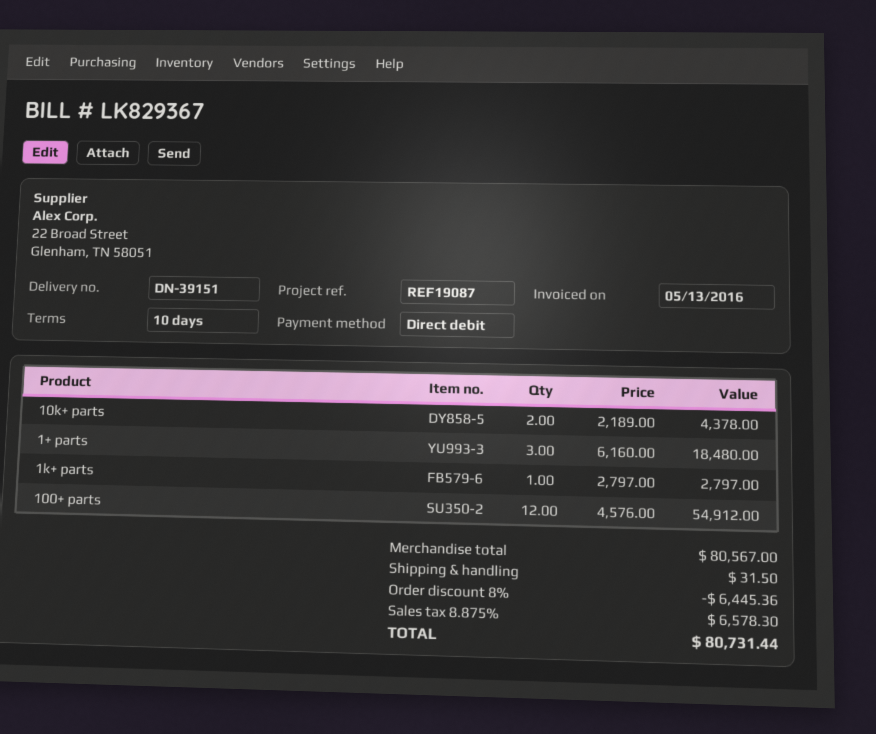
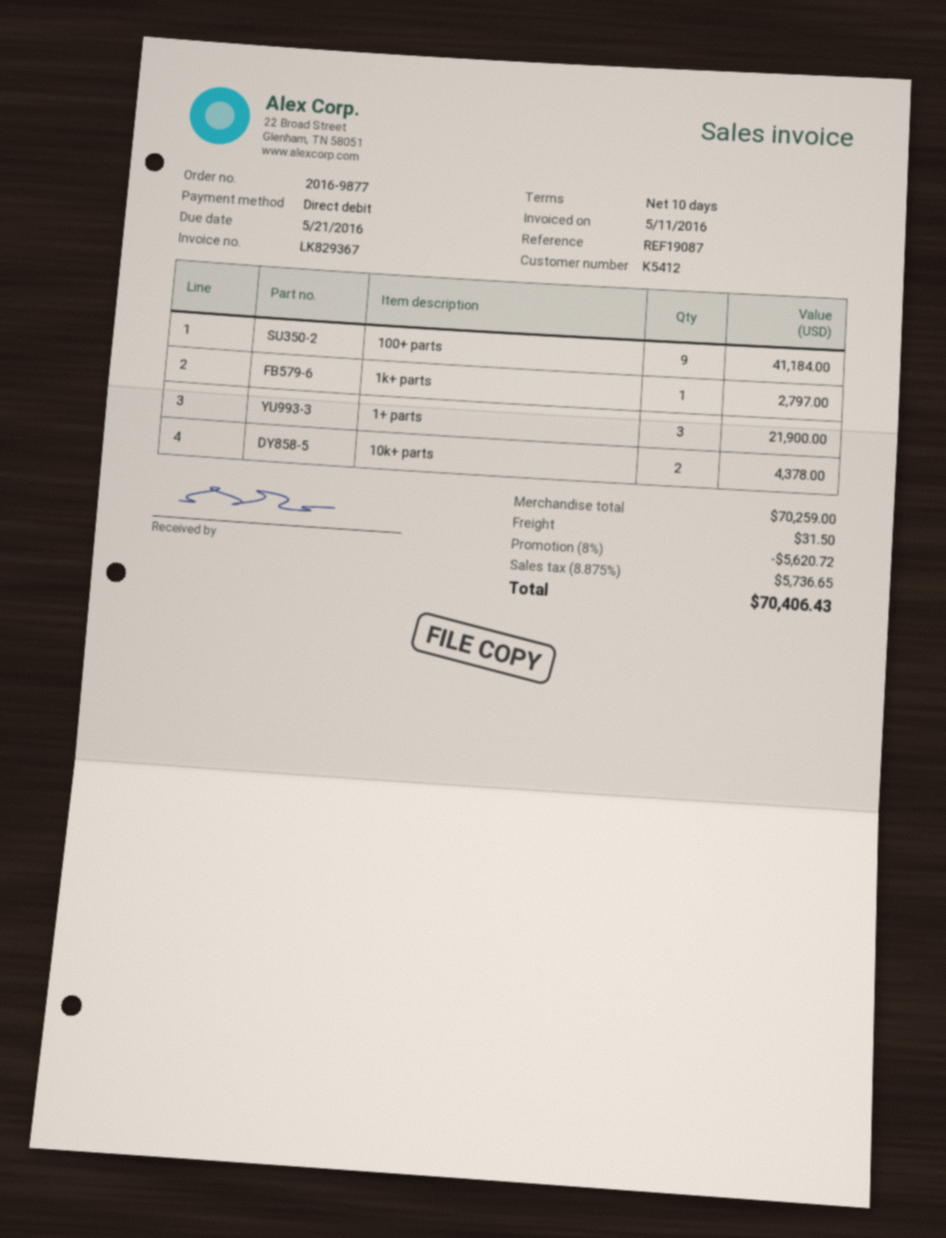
invoice date: 2016-05-13 -> 2016-05-11
1+ parts: 3 for 18480.00 -> 3 for 21900.00
100+ parts: 12 for 54912.00 -> 9 for 41184.00
subtotal: 80567.00 -> 70259.00
discount: 8% = 6445.36 -> 8% = 5620.72
tax: 8.875% = 6578.30 -> 8.875% = 5736.65
total: 80731.44 -> 70406.43

